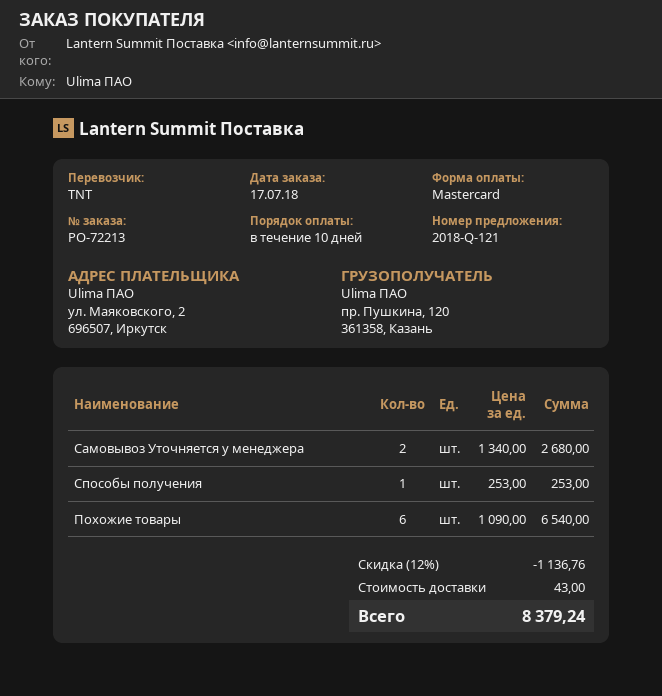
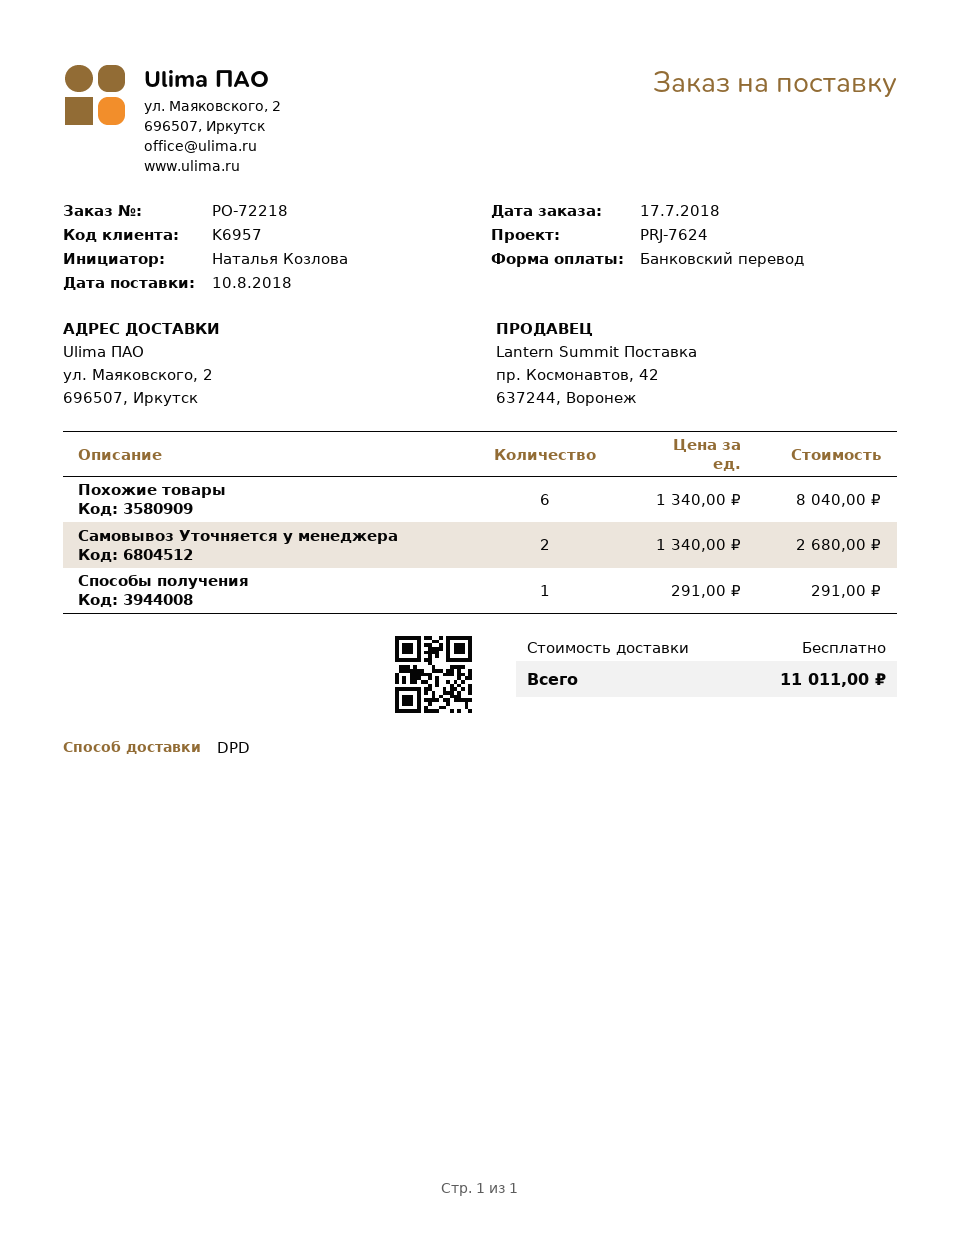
order number: PO-72213 -> PO-72218
payment method: Mastercard -> bank transfer
shipping method: TNT -> DPD
ship to: пр. Пушкина, 120, 361358, Казань -> ул. Маяковского, 2, 696507, Иркутск
Способы получения: 1 x 253.00 = 253.00 -> 1 x 291.00 = 291.00
Похожие товары: 6 x 1090.00 = 6540.00 -> 6 x 1340.00 = 8040.00
discount: 12% = 1136.76 -> none
shipping: 43.00 -> 0.00
total: 8379.24 -> 11011.00

